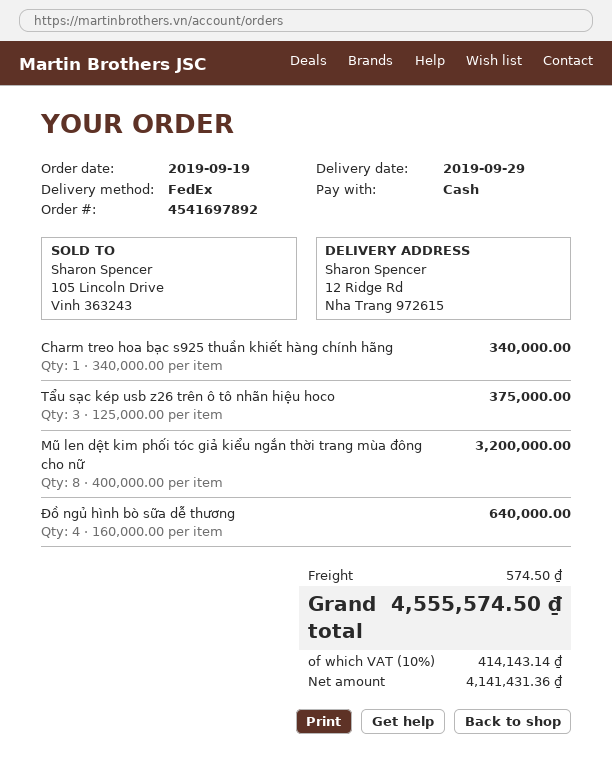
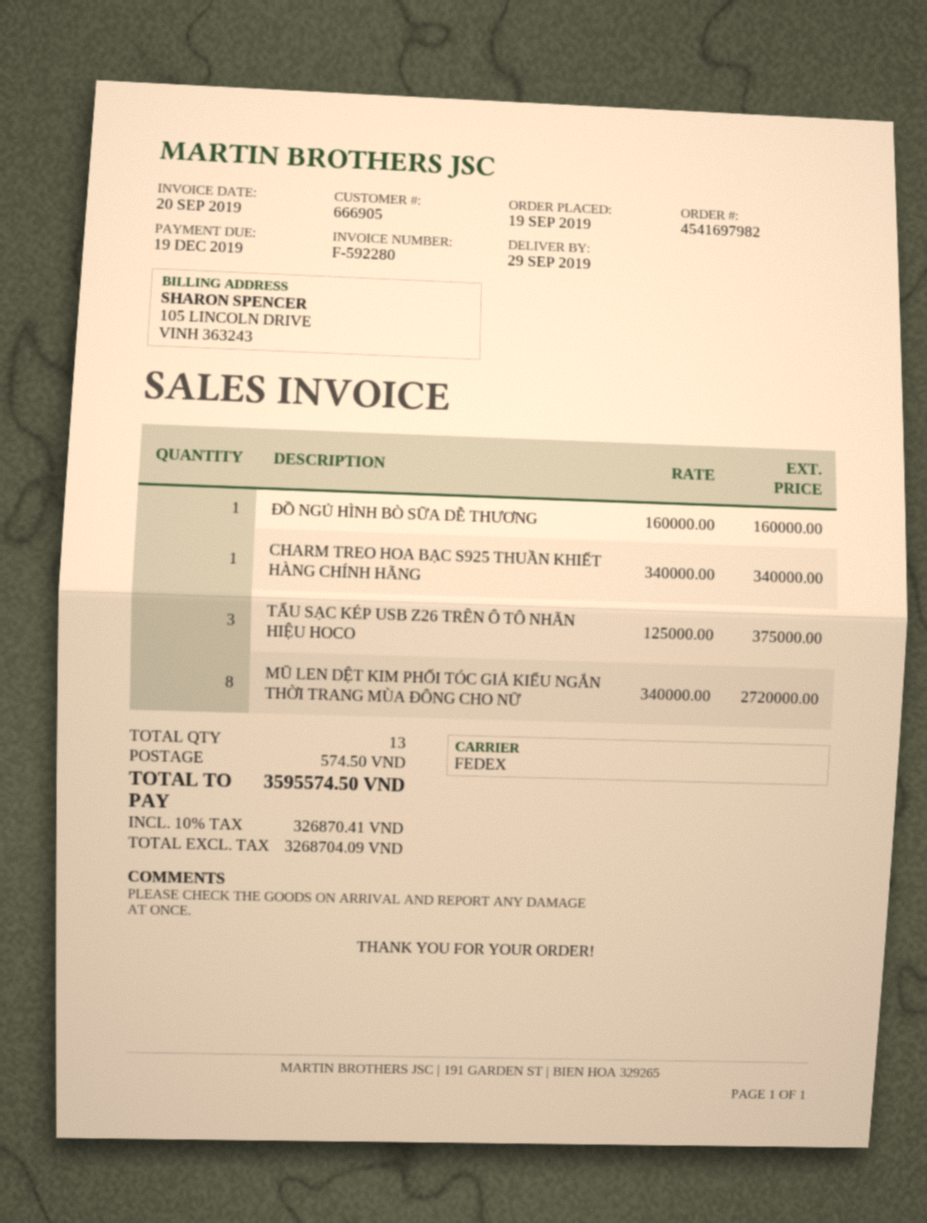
order number: 4541697892 -> 4541697982
Mũ len dệt kim phối tóc giả kiểu ngắn thời trang mùa đông cho nữ: 8 x 400000.00 = 3200000.00 -> 8 x 340000.00 = 2720000.00
Đồ ngủ hình bò sữa dễ thương: 4 x 160000.00 = 640000.00 -> 1 x 160000.00 = 160000.00
net: 4141431.36 -> 3268704.09
tax: 10% = 414143.14 -> 10% = 326870.41
total: 4555574.50 -> 3595574.50

